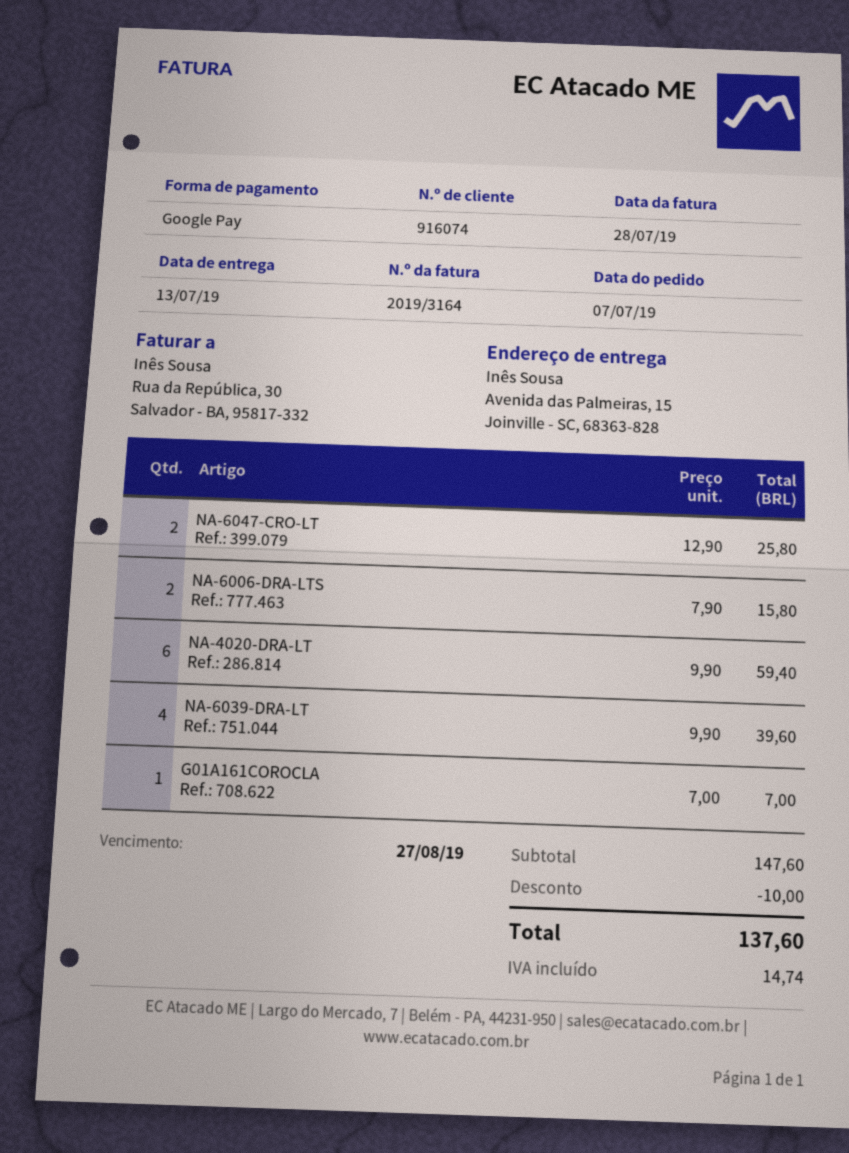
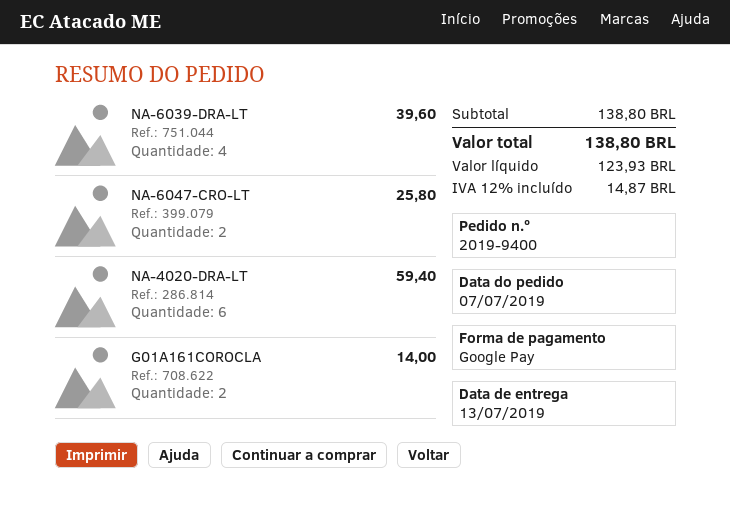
NA-6006-DRA-LTS: 2 for 15.80 -> none
G01A161COROCLA: 1 for 7.00 -> 2 for 14.00
subtotal: 147.60 -> 138.80
discount: 10.00 -> none
tax: 14.74 -> 14.87
total: 137.60 -> 138.80

